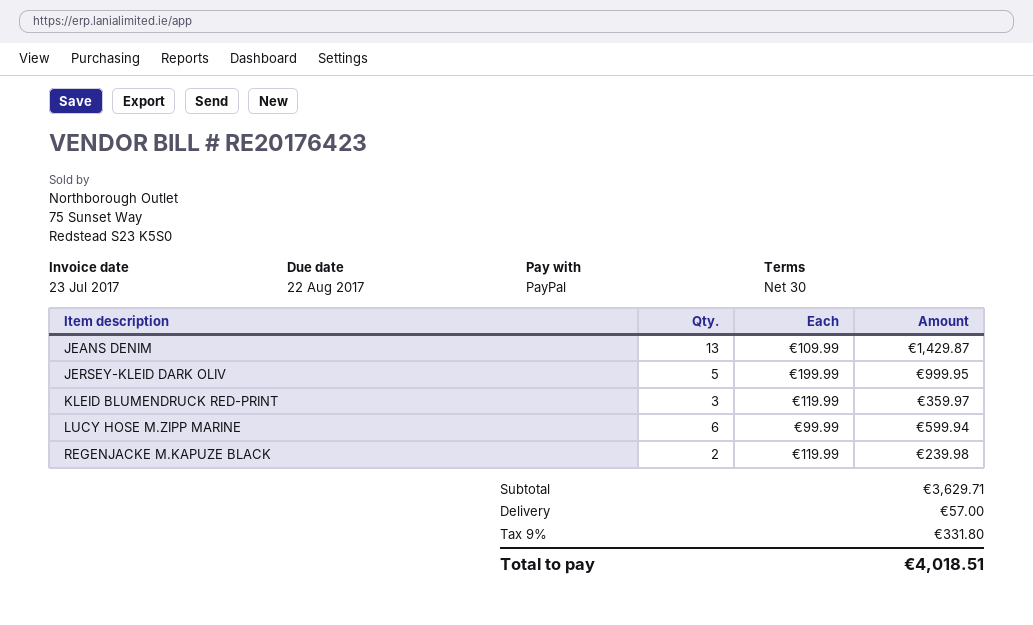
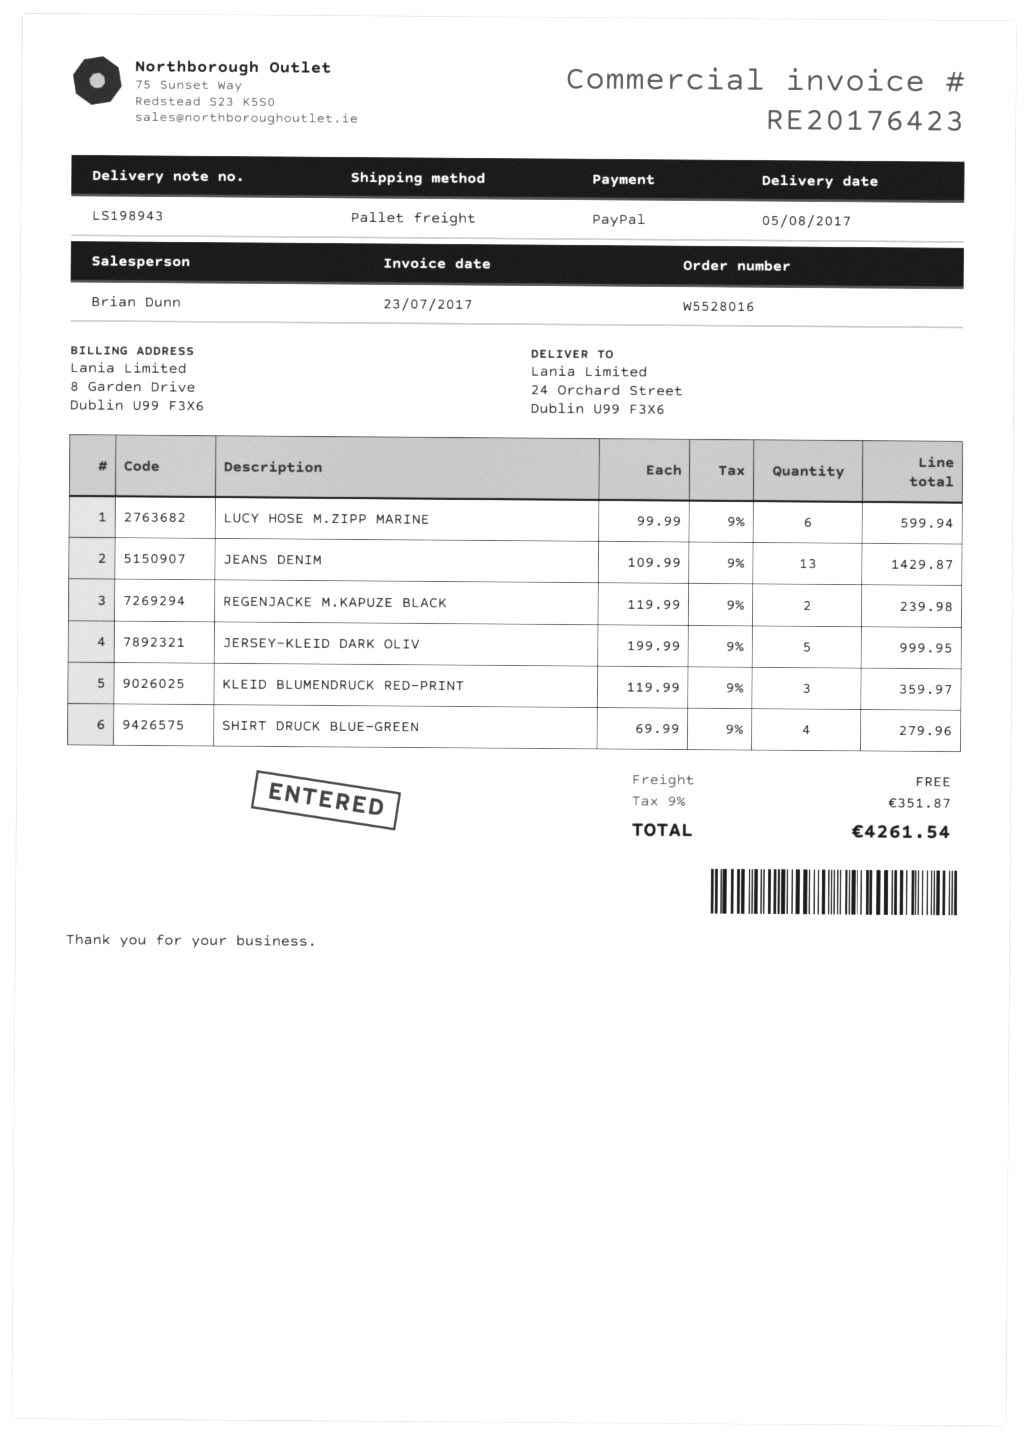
SHIRT DRUCK BLUE-GREEN: none -> 4 x 69.99 = 279.96
shipping: 57.00 -> 0.00
tax: 9% = 331.80 -> 9% = 351.87
total: 4018.51 -> 4261.54

